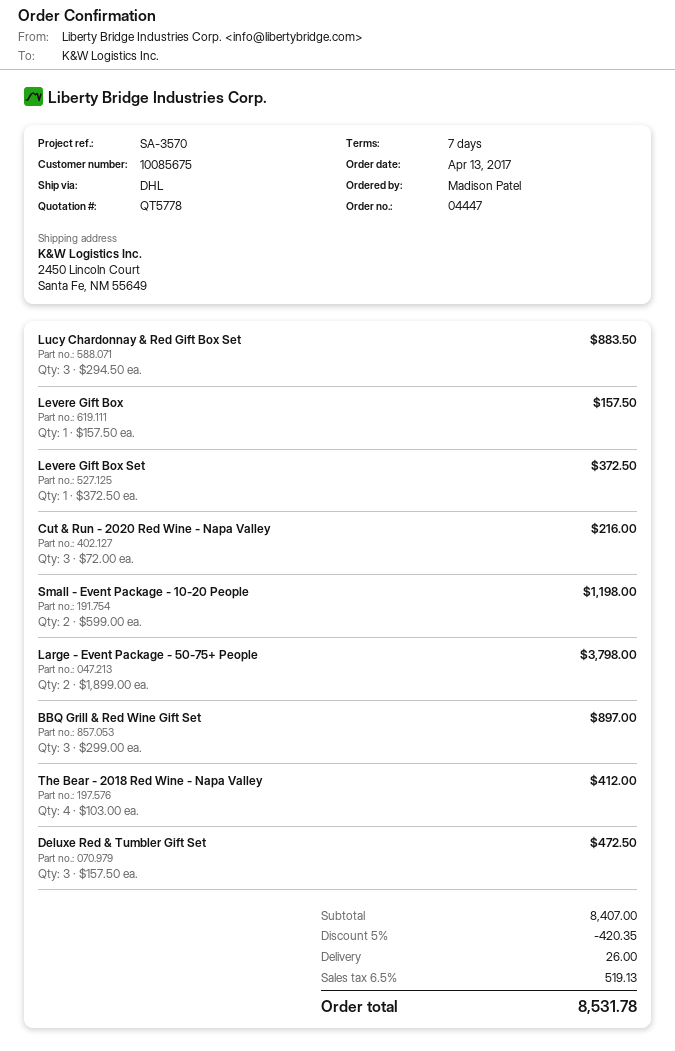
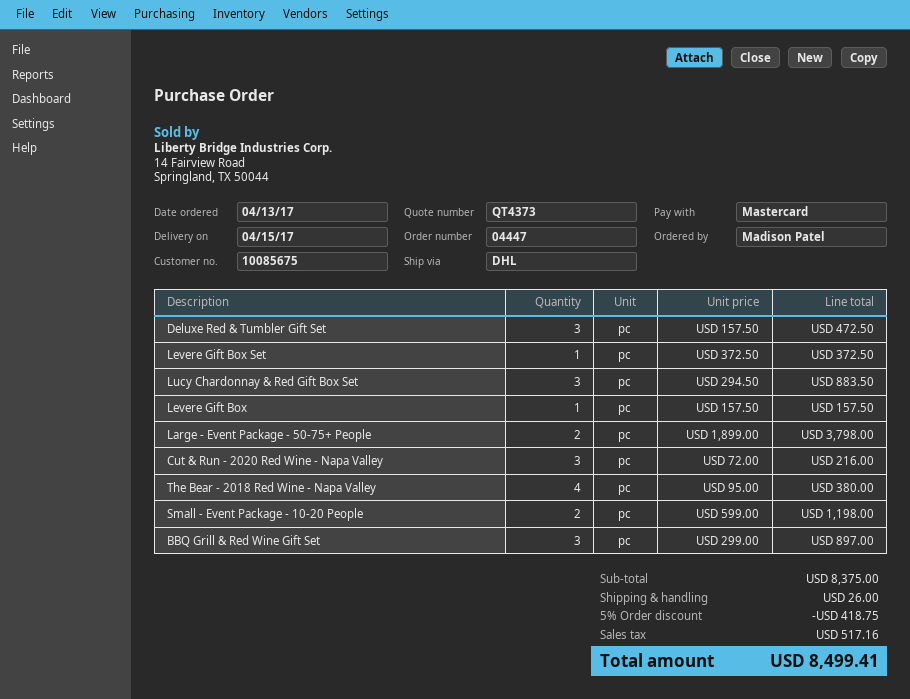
quote number: QT5778 -> QT4373
The Bear - 2018 Red Wine - Napa Valley: 4 x 103.00 = 412.00 -> 4 x 95.00 = 380.00
subtotal: 8407.00 -> 8375.00
discount: 5% = 420.35 -> 5% = 418.75
tax: 519.13 -> 517.16
total: 8531.78 -> 8499.41

